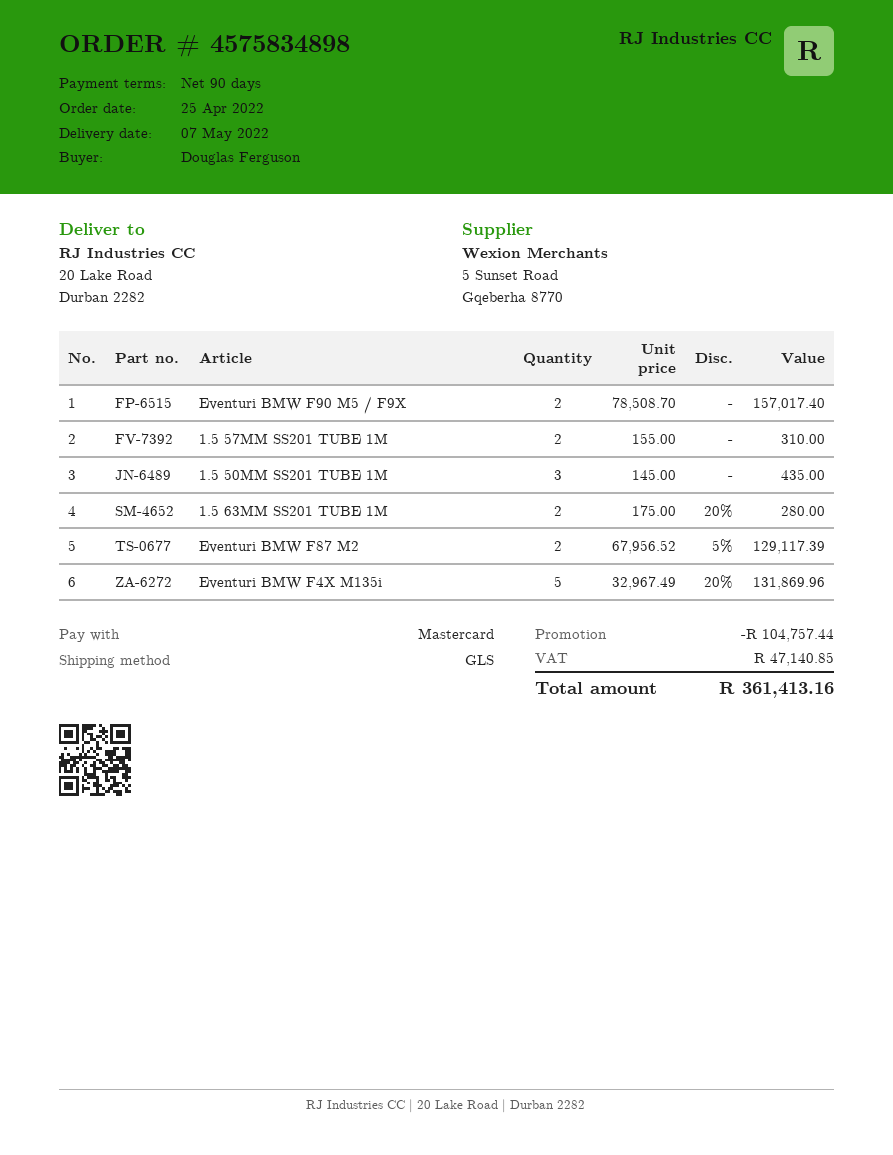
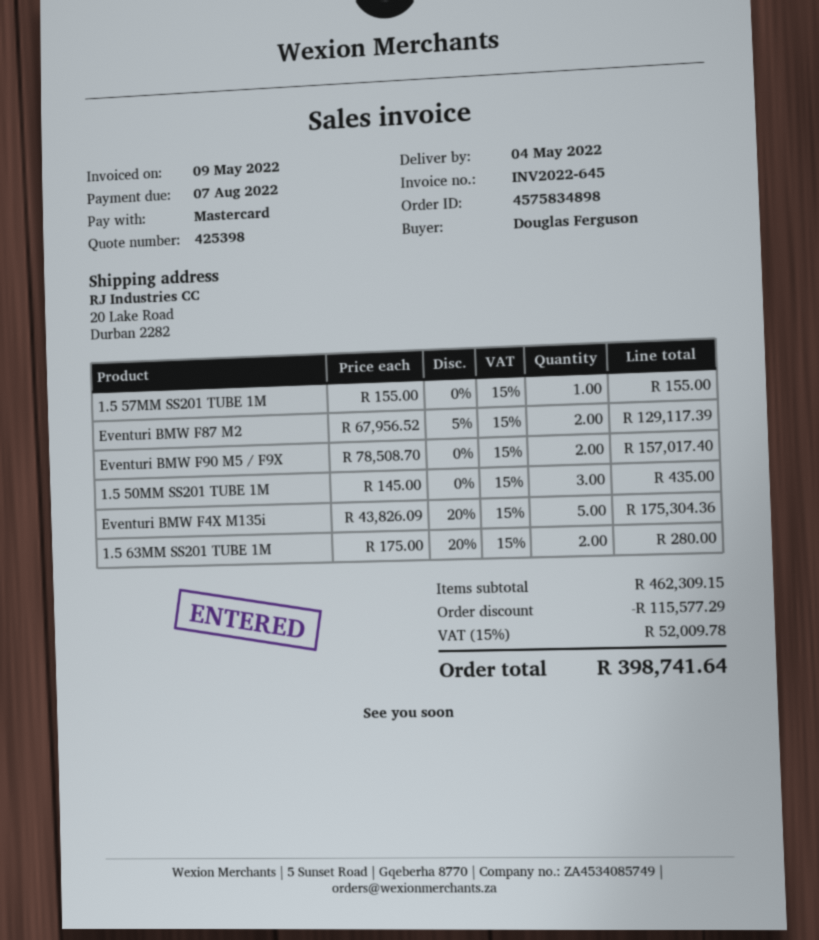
delivery date: 2022-05-07 -> 2022-05-04
1.5 57MM SS201 TUBE 1M: 2 x 155.00 = 310.00 -> 1 x 155.00 = 155.00
Eventuri BMW F4X M135i: 5 x 32967.49 - 20% = 131869.96 -> 5 x 43826.09 - 20% = 175304.36
discount: 104757.44 -> 115577.29
tax: 47140.85 -> 52009.78
total: 361413.16 -> 398741.64

